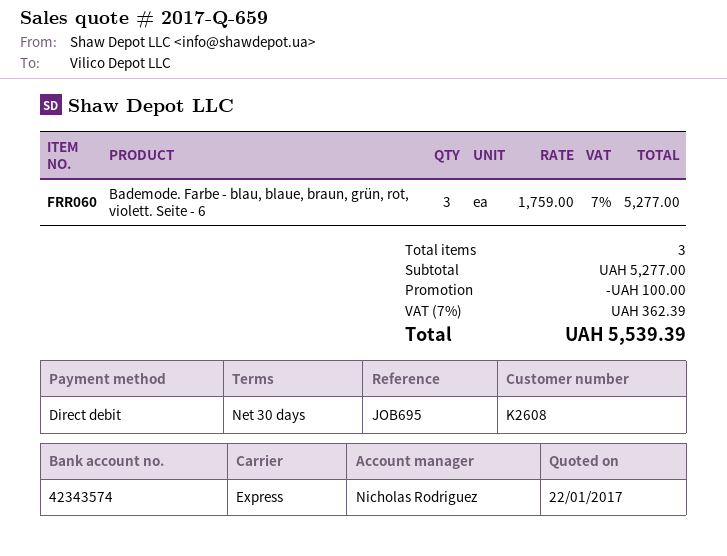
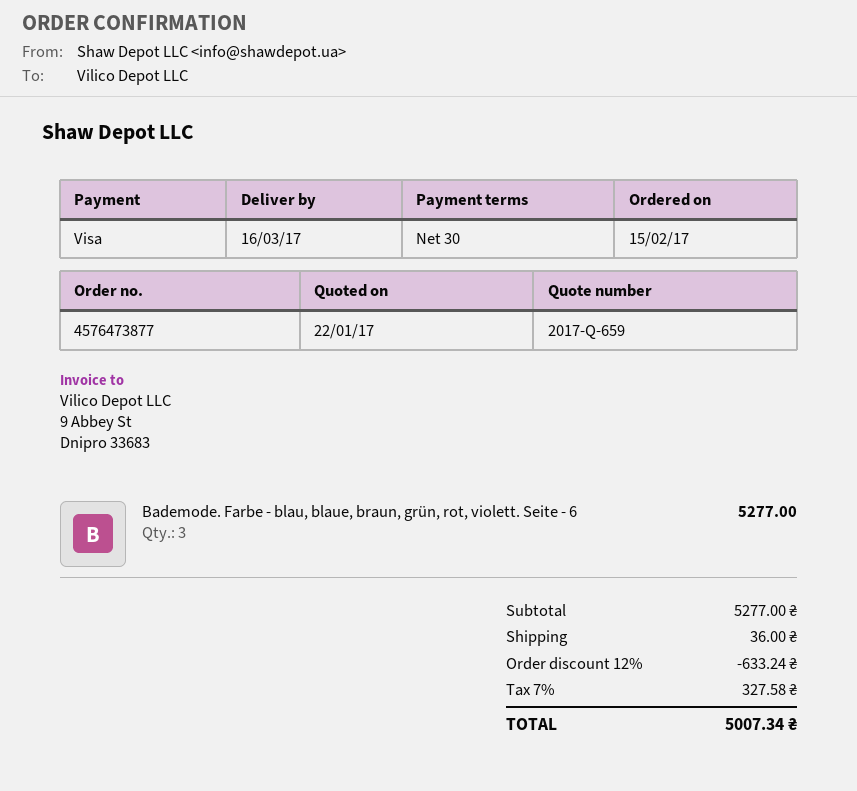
payment method: direct debit -> Visa
discount: 100.00 -> 633.24
shipping: none -> 36.00
tax: 7% = 362.39 -> 7% = 327.58
total: 5539.39 -> 5007.34

